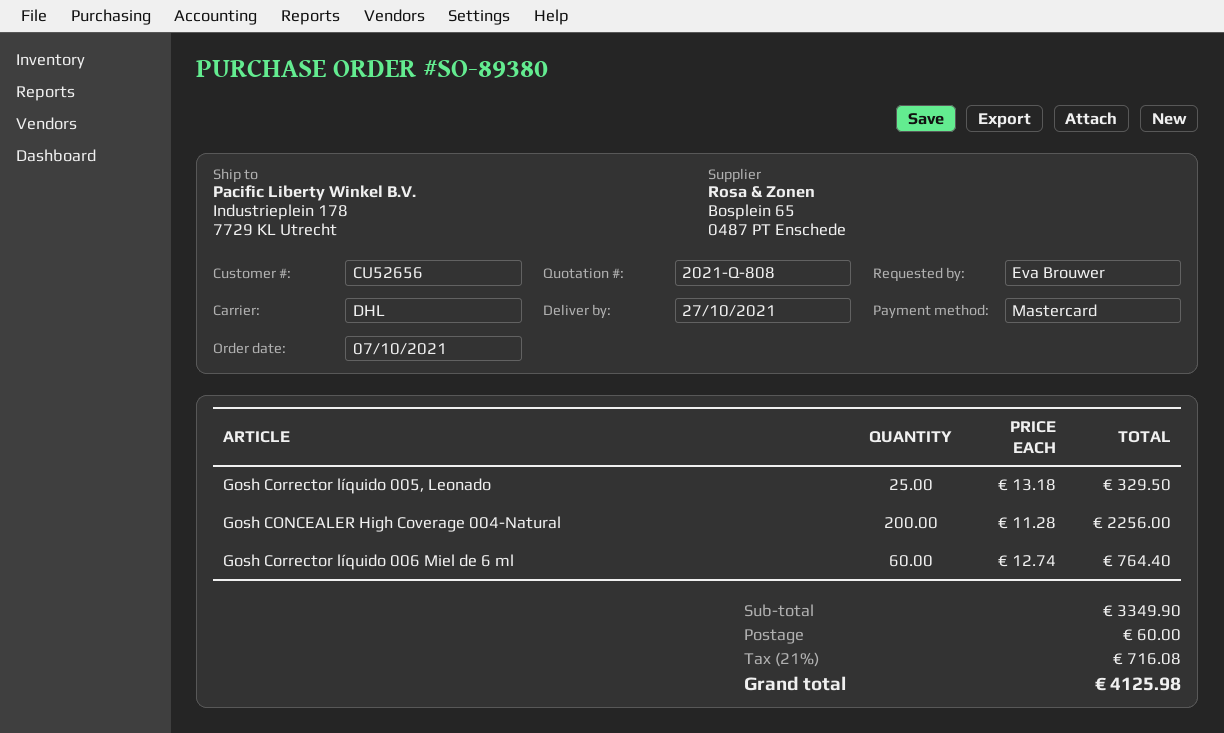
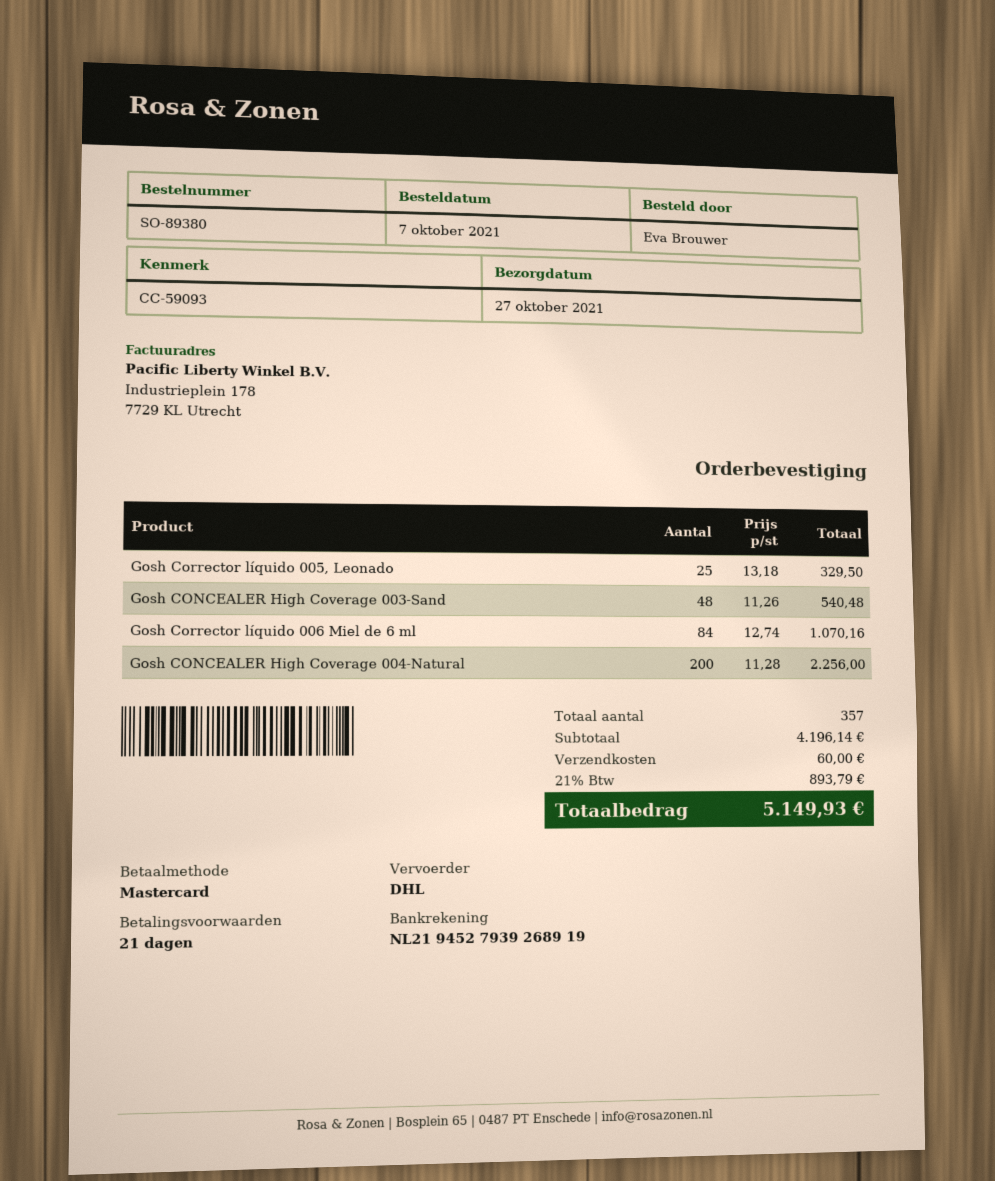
Gosh Corrector líquido 006 Miel de 6 ml: 60 x 12.74 = 764.40 -> 84 x 12.74 = 1070.16
Gosh CONCEALER High Coverage 003-Sand: none -> 48 x 11.26 = 540.48
subtotal: 3349.90 -> 4196.14
tax: 21% = 716.08 -> 21% = 893.79
total: 4125.98 -> 5149.93

